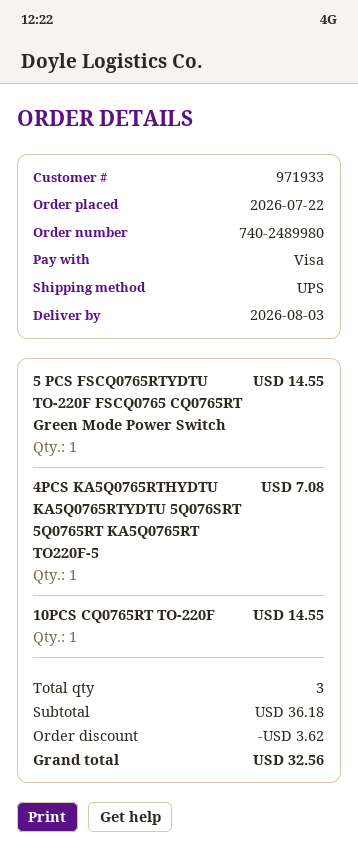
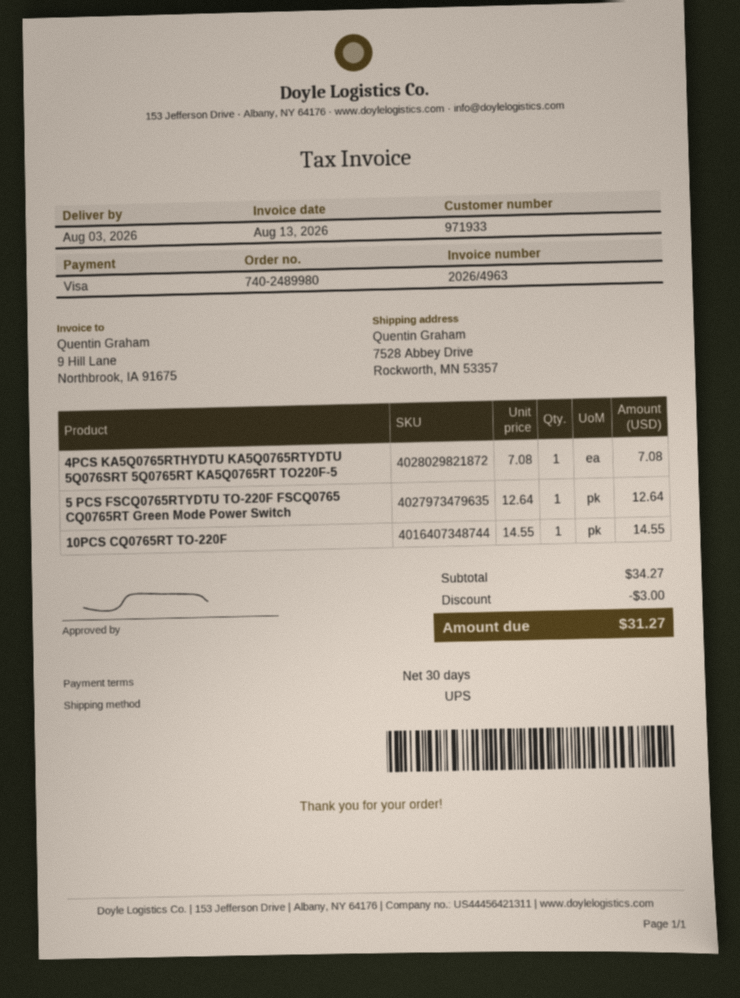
5 PCS FSCQ0765RTYDTU TO-220F FSCQ0765 CQ0765RT Green Mode Power Switch: 1 for 14.55 -> 1 for 12.64
subtotal: 36.18 -> 34.27
discount: 3.62 -> 3.00
total: 32.56 -> 31.27

